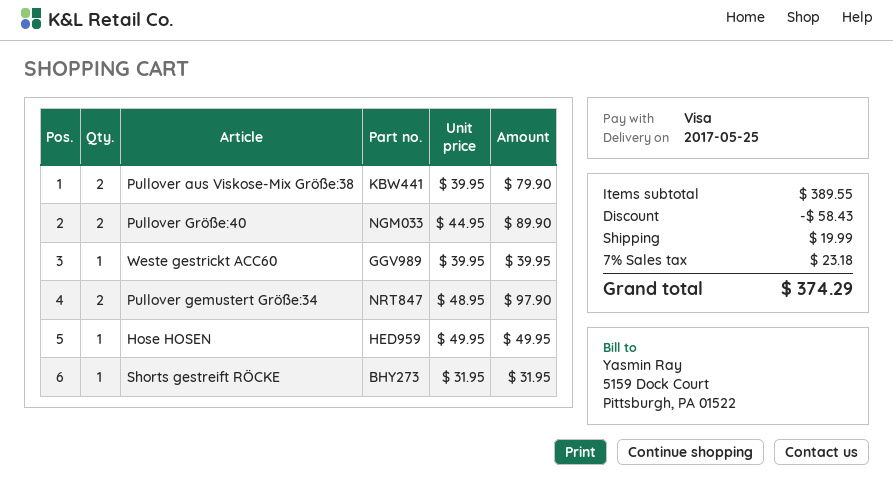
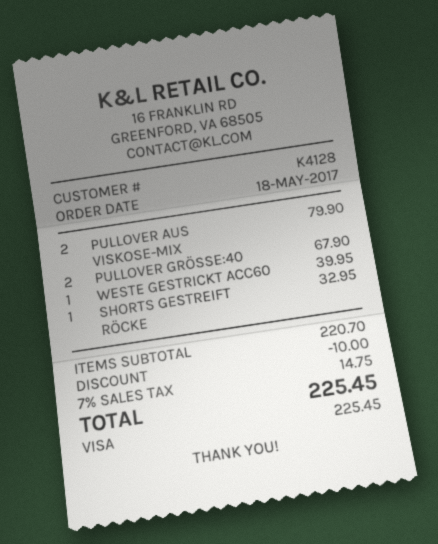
Pullover Größe:40: 2 for 89.90 -> 2 for 67.90
Pullover gemustert Größe:34: 2 for 97.90 -> none
Hose HOSEN: 1 for 49.95 -> none
Shorts gestreift RÖCKE: 1 for 31.95 -> 1 for 32.95
subtotal: 389.55 -> 220.70
discount: 58.43 -> 10.00
shipping: 19.99 -> none
tax: 7% = 23.18 -> 7% = 14.75
total: 374.29 -> 225.45

